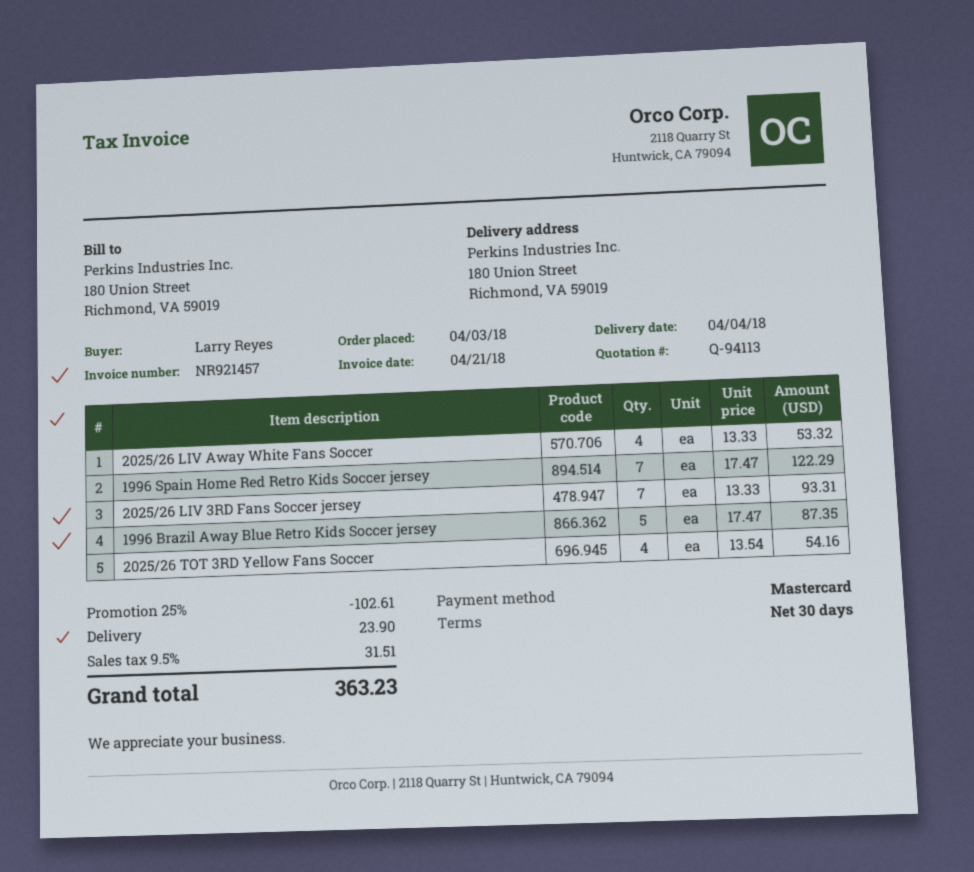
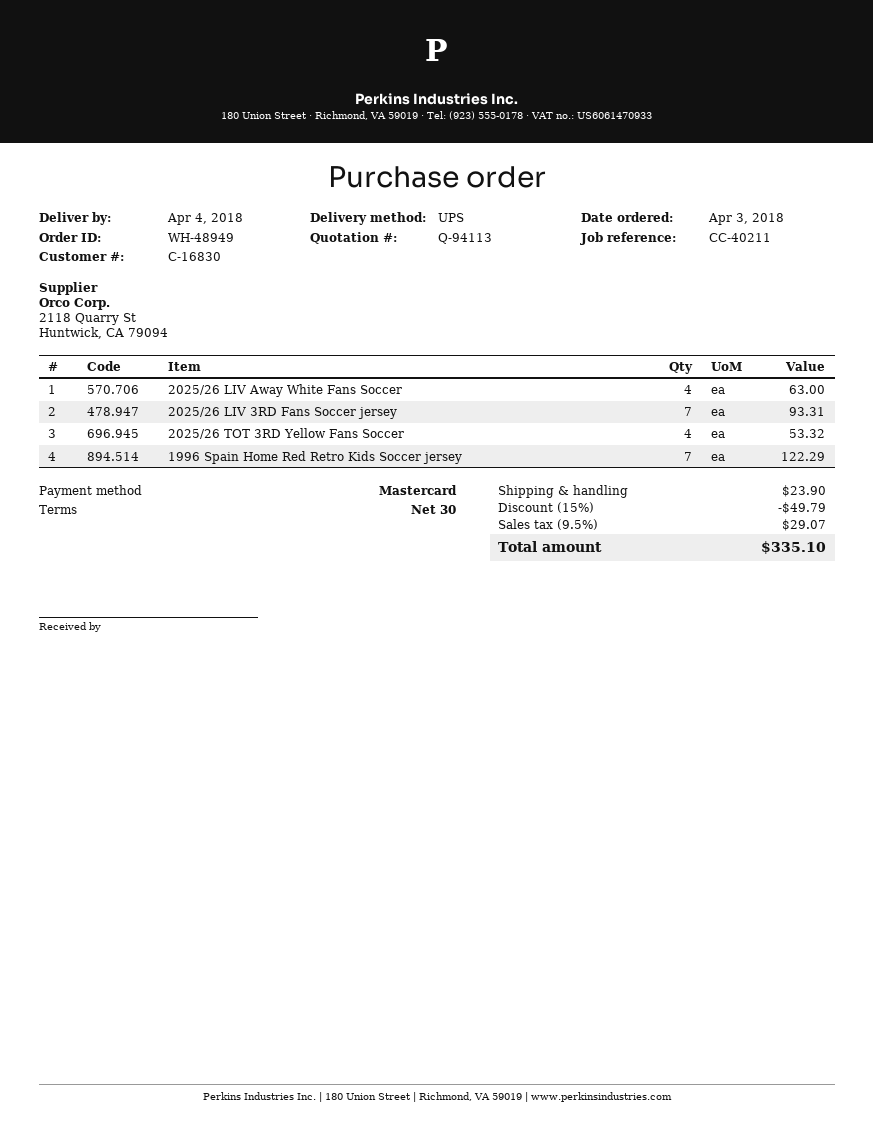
2025/26 LIV Away White Fans Soccer: 4 for 53.32 -> 4 for 63.00
1996 Brazil Away Blue Retro Kids Soccer jersey: 5 for 87.35 -> none
2025/26 TOT 3RD Yellow Fans Soccer: 4 for 54.16 -> 4 for 53.32
discount: 25% = 102.61 -> 15% = 49.79
tax: 9.5% = 31.51 -> 9.5% = 29.07
total: 363.23 -> 335.10

